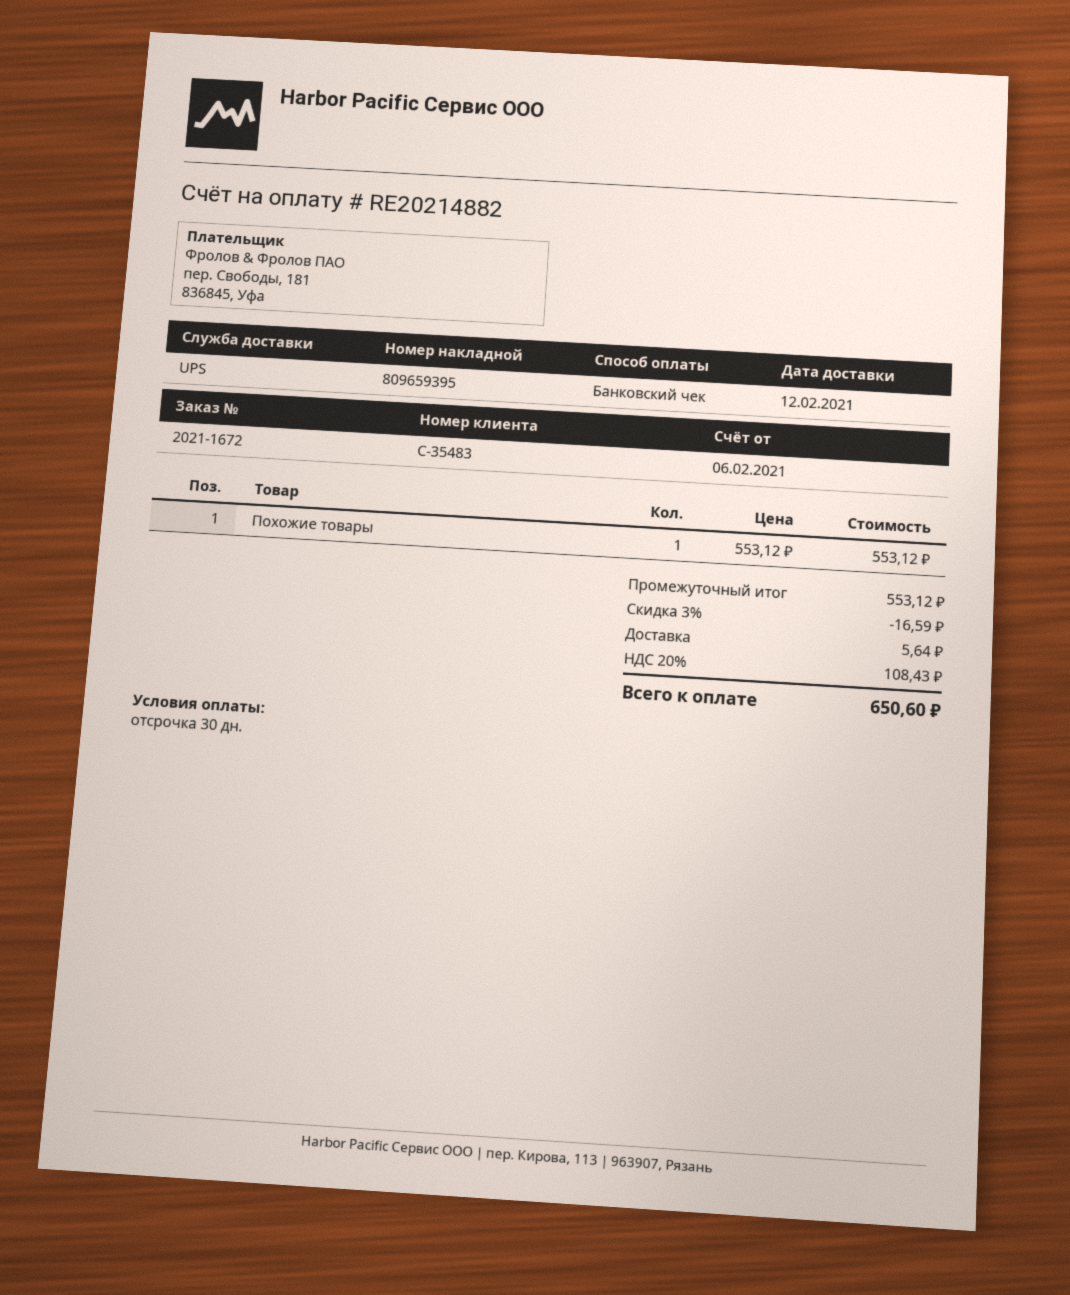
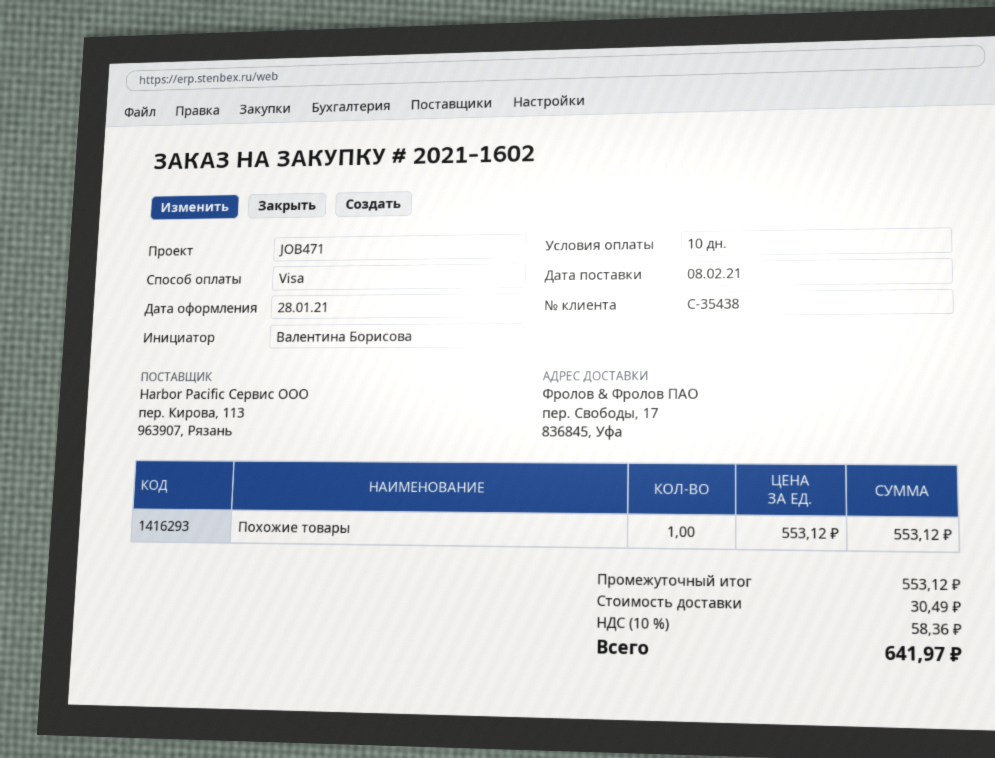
order number: 2021-1672 -> 2021-1602
delivery date: 2021-02-12 -> 2021-02-08
payment terms: 30 days -> 10 days
customer number: C-35483 -> C-35438
payment method: cheque -> Visa
discount: 3% = 16.59 -> none
shipping: 5.64 -> 30.49
tax: 20% = 108.43 -> 10% = 58.36
total: 650.60 -> 641.97

